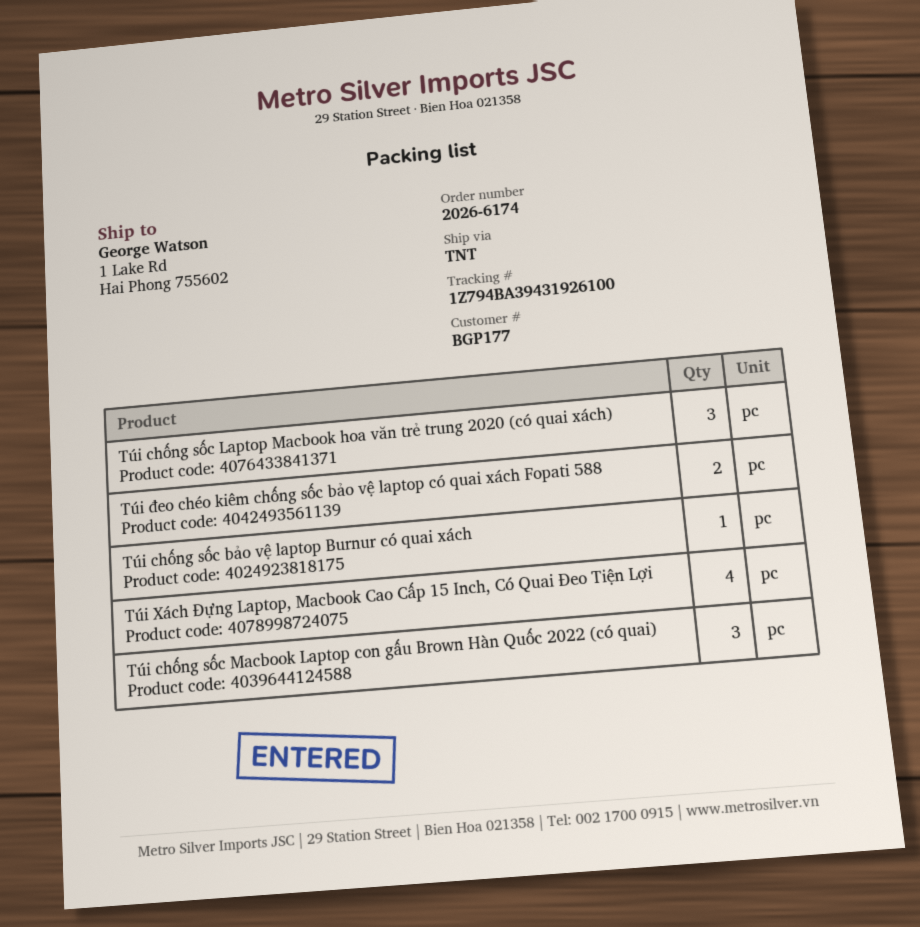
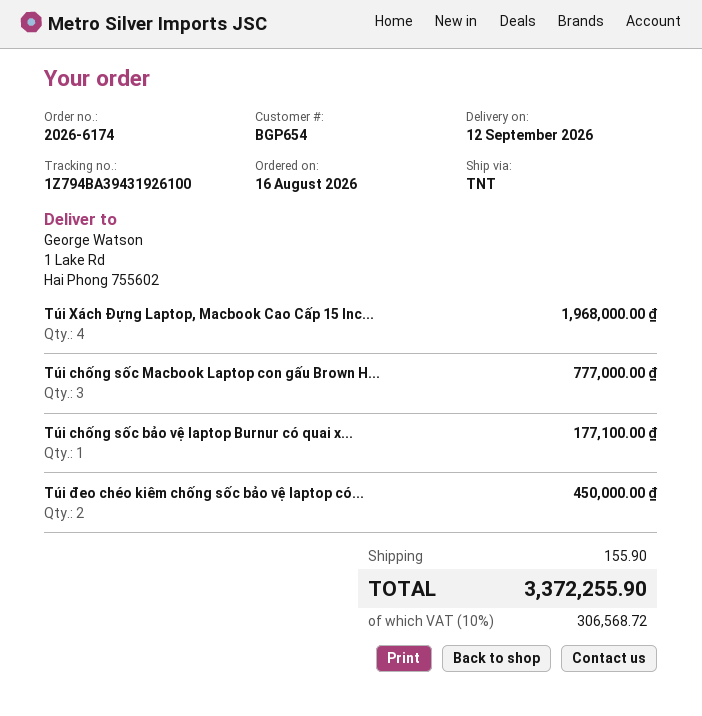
customer number: BGP177 -> BGP654
Túi chống sốc Laptop Macbook hoa văn trẻ trung 2020 (có quai xách): 3 -> none

